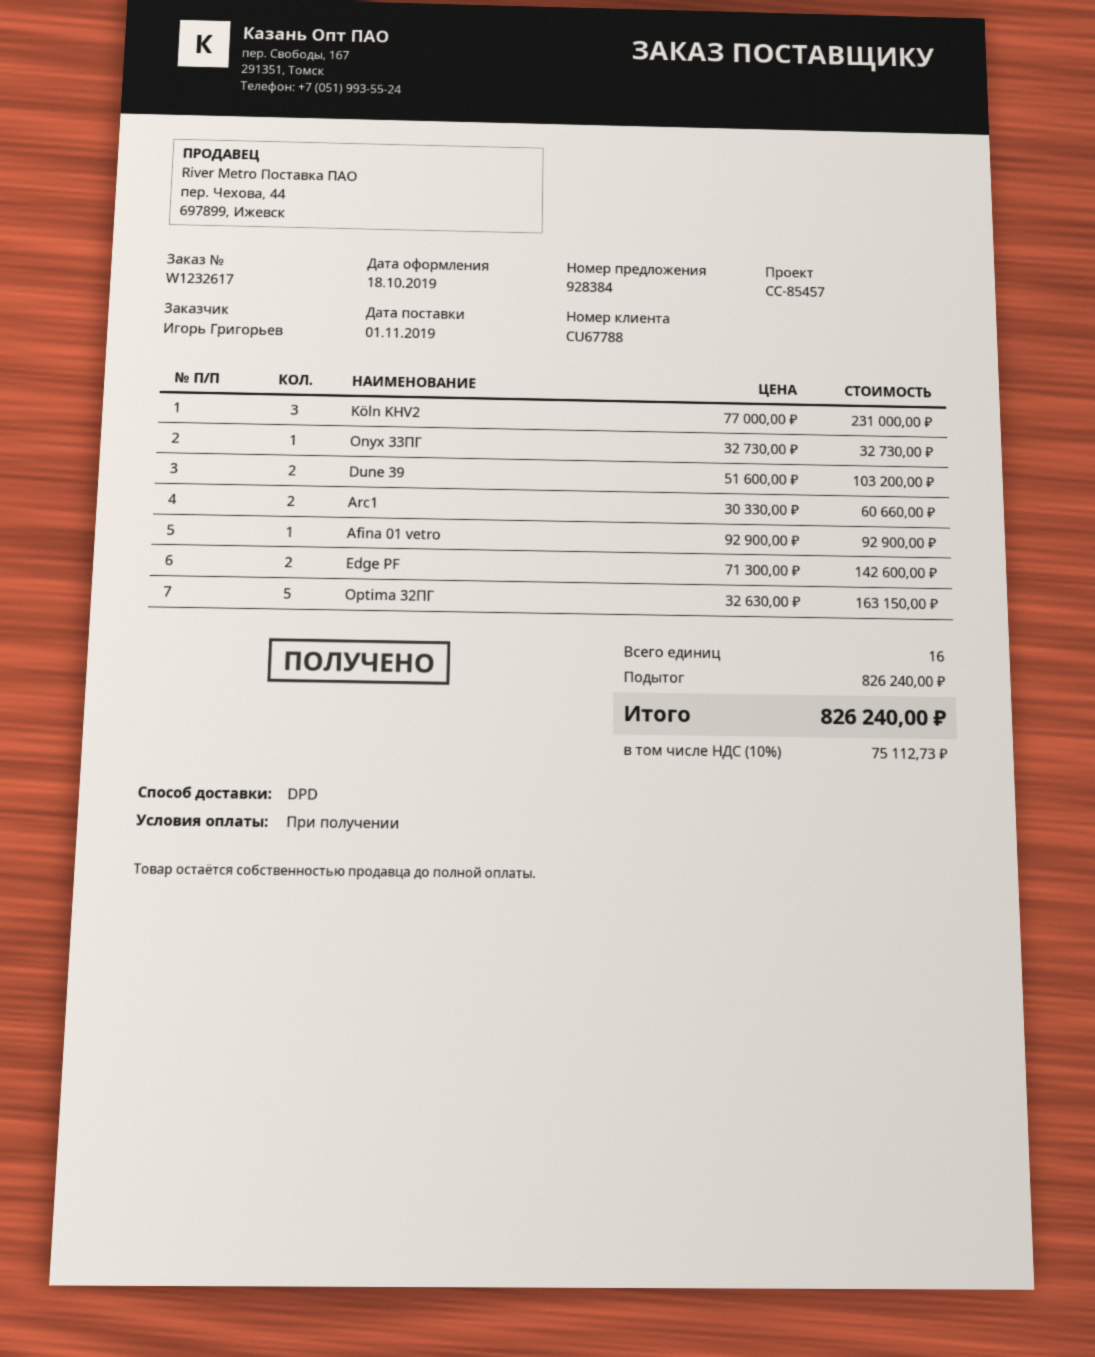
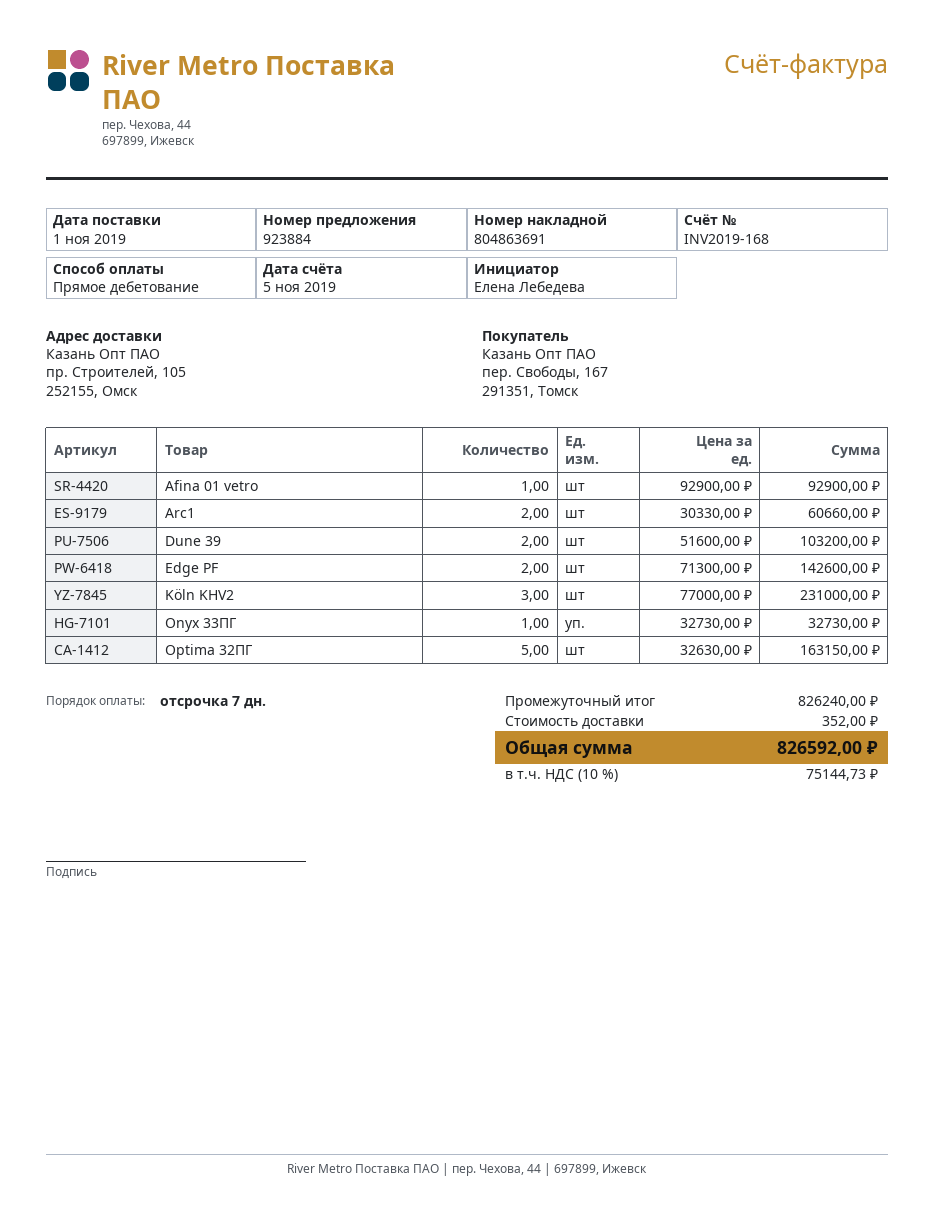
quote number: 928384 -> 923884
payment terms: on receipt -> 7 days
ordered by: Игорь Григорьев -> Елена Лебедева
shipping: none -> 352.00
tax: 10% = 75112.73 -> 10% = 75144.73
total: 826240.00 -> 826592.00

